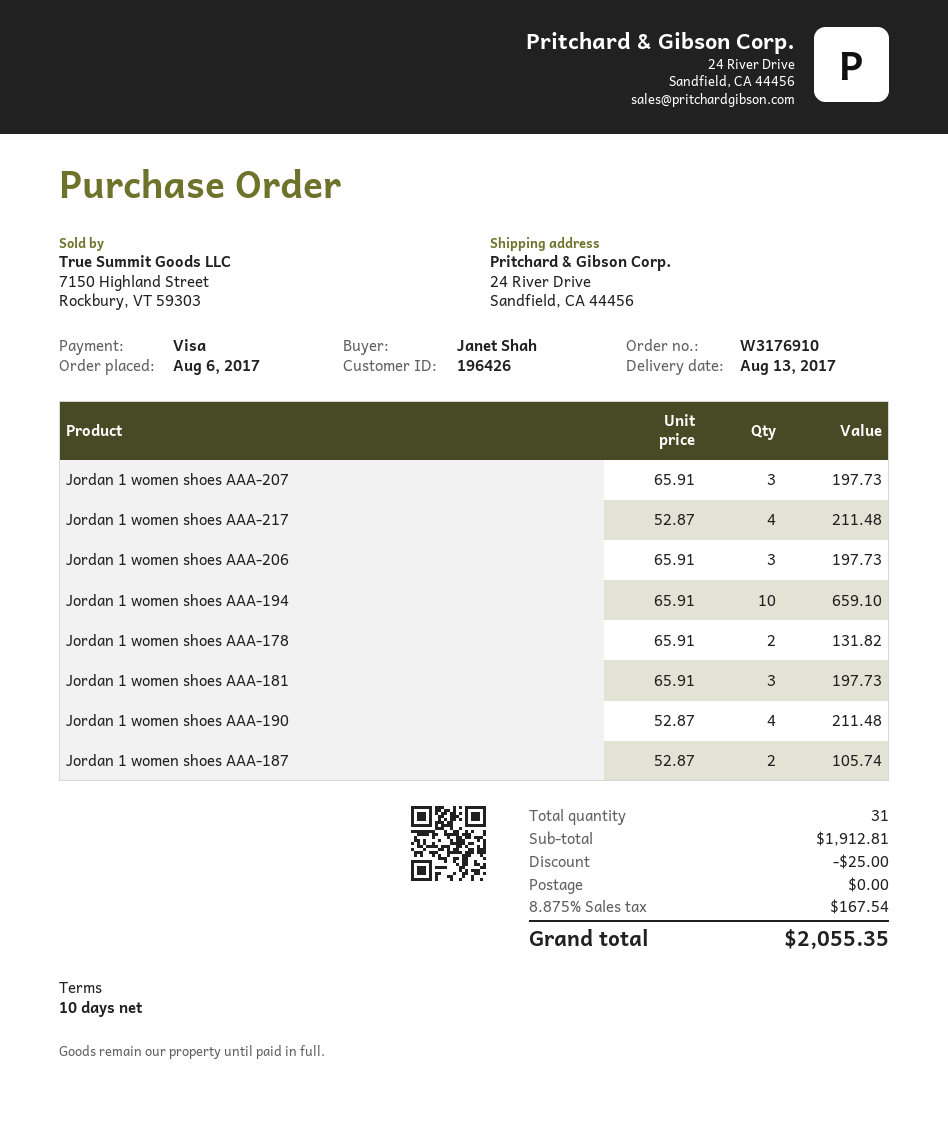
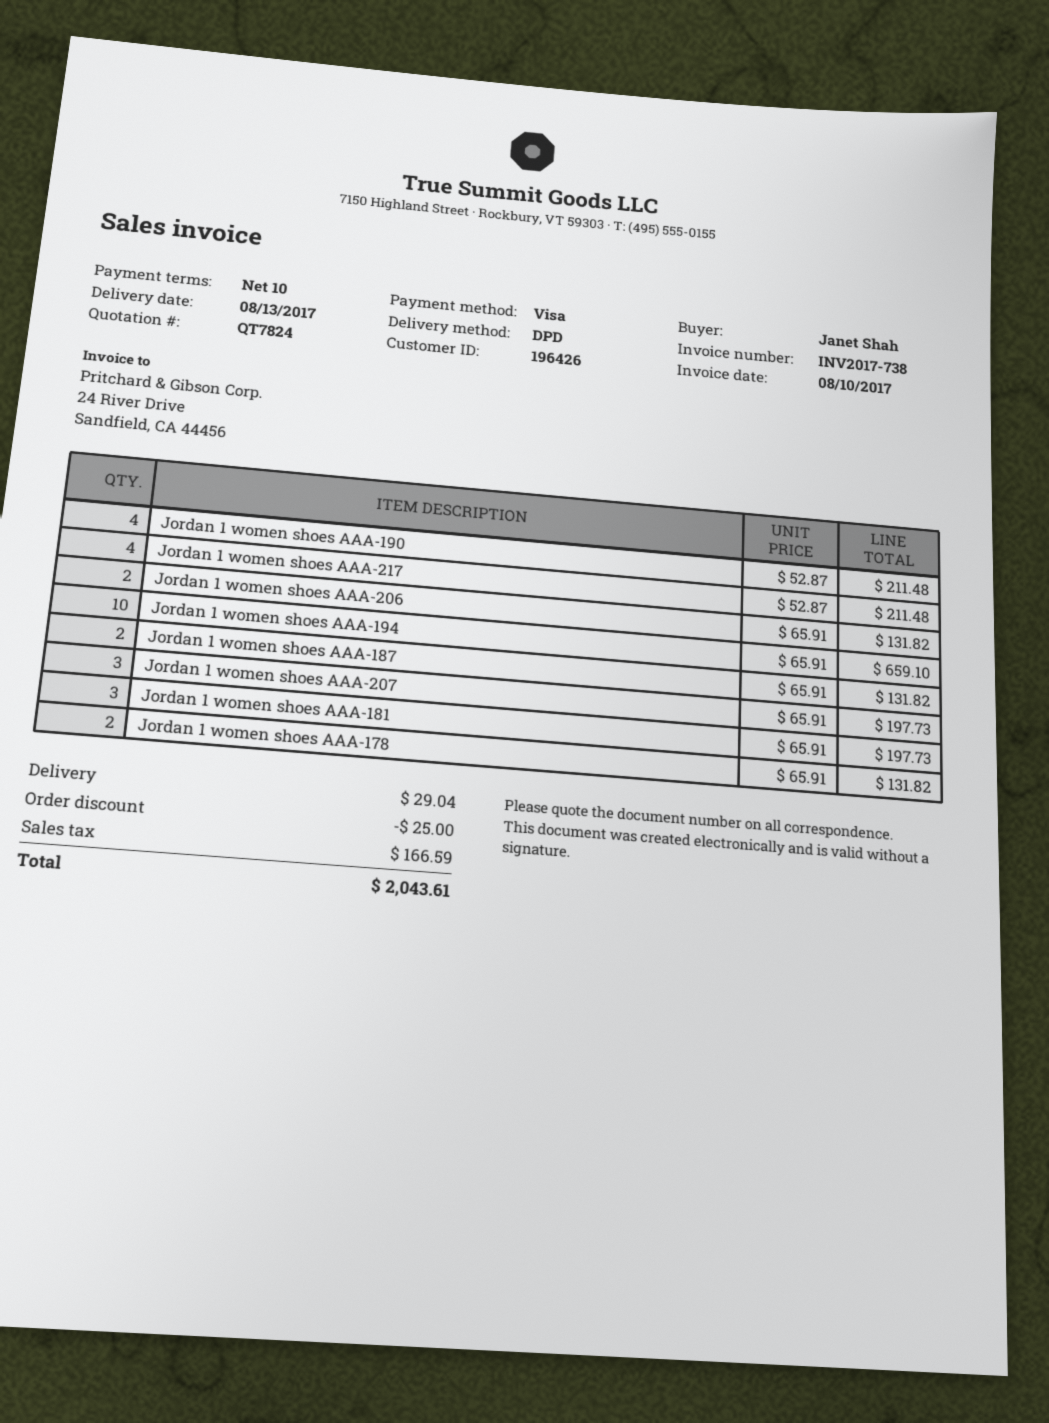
Jordan 1 women shoes AAA-206: 3 x 65.91 = 197.73 -> 2 x 65.91 = 131.82
Jordan 1 women shoes AAA-187: 2 x 52.87 = 105.74 -> 2 x 65.91 = 131.82
shipping: 0.00 -> 29.04
tax: 167.54 -> 166.59
total: 2055.35 -> 2043.61

